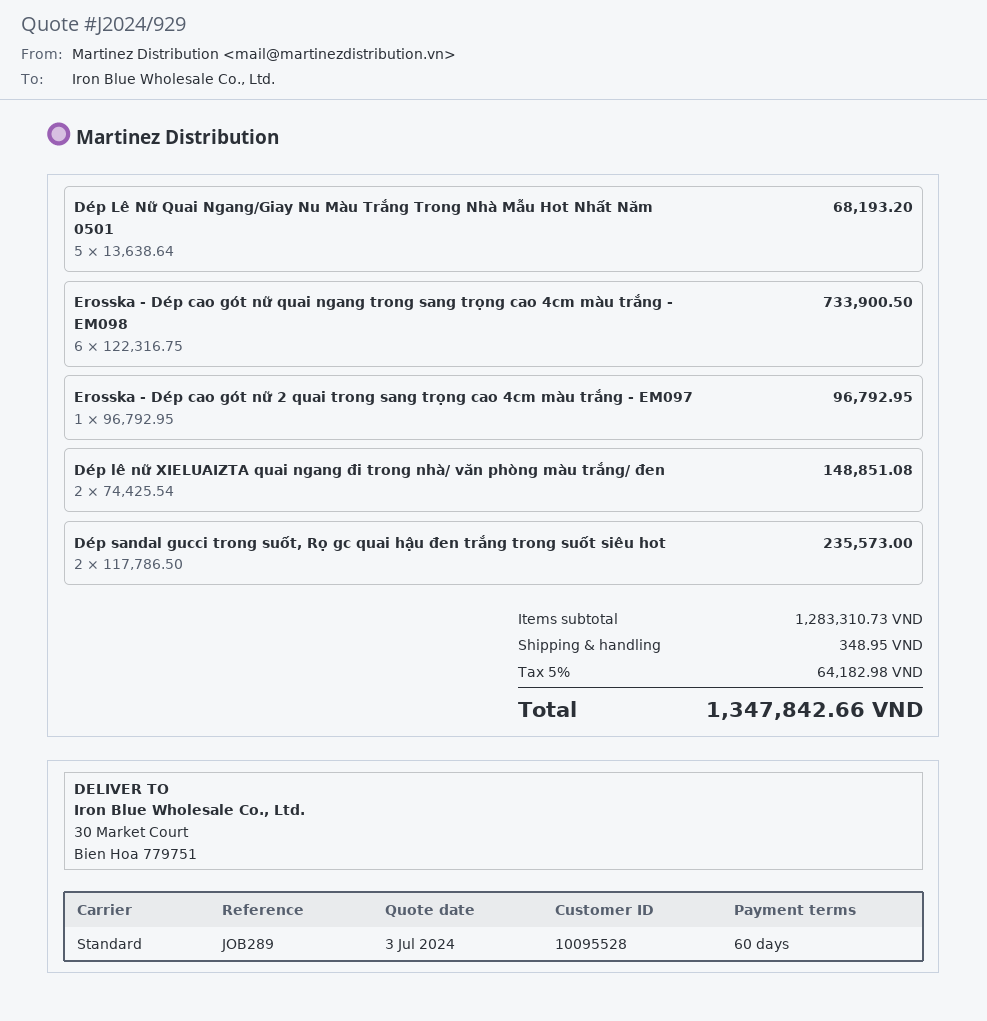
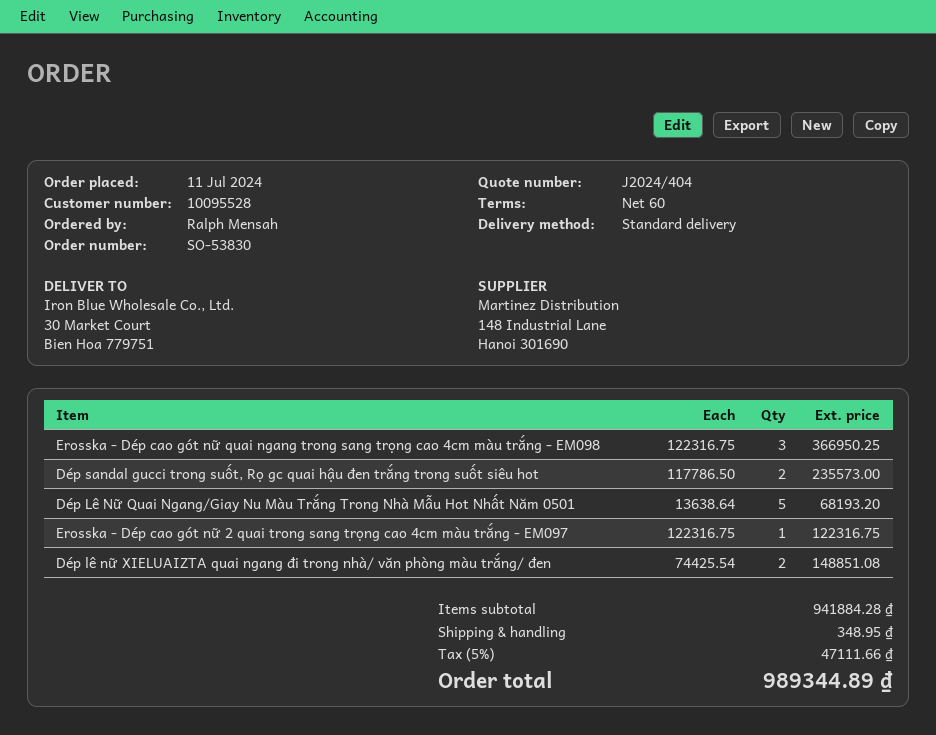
quote number: J2024/929 -> J2024/404
Erosska - Dép cao gót nữ quai ngang trong sang trọng cao 4cm màu trắng - EM098: 6 x 122316.75 = 733900.50 -> 3 x 122316.75 = 366950.25
Erosska - Dép cao gót nữ 2 quai trong sang trọng cao 4cm màu trắng - EM097: 1 x 96792.95 = 96792.95 -> 1 x 122316.75 = 122316.75
subtotal: 1283310.73 -> 941884.28
tax: 5% = 64182.98 -> 5% = 47111.66
total: 1347842.66 -> 989344.89

